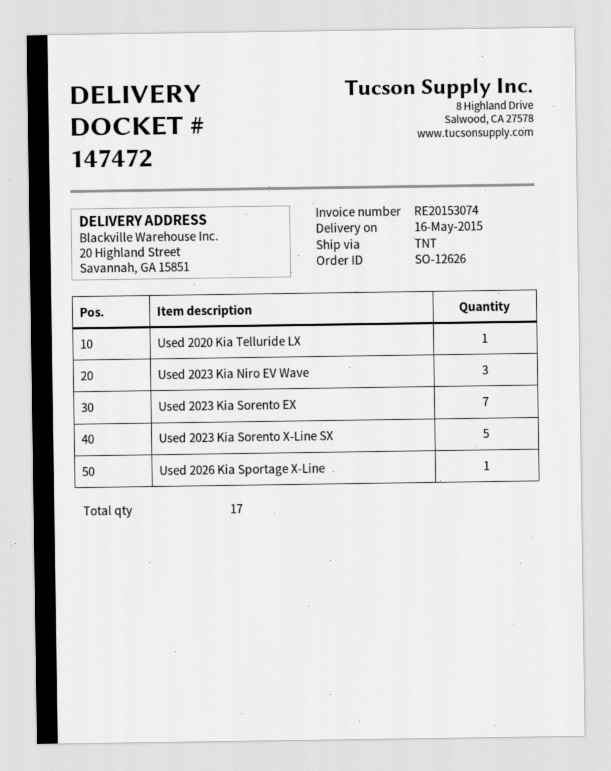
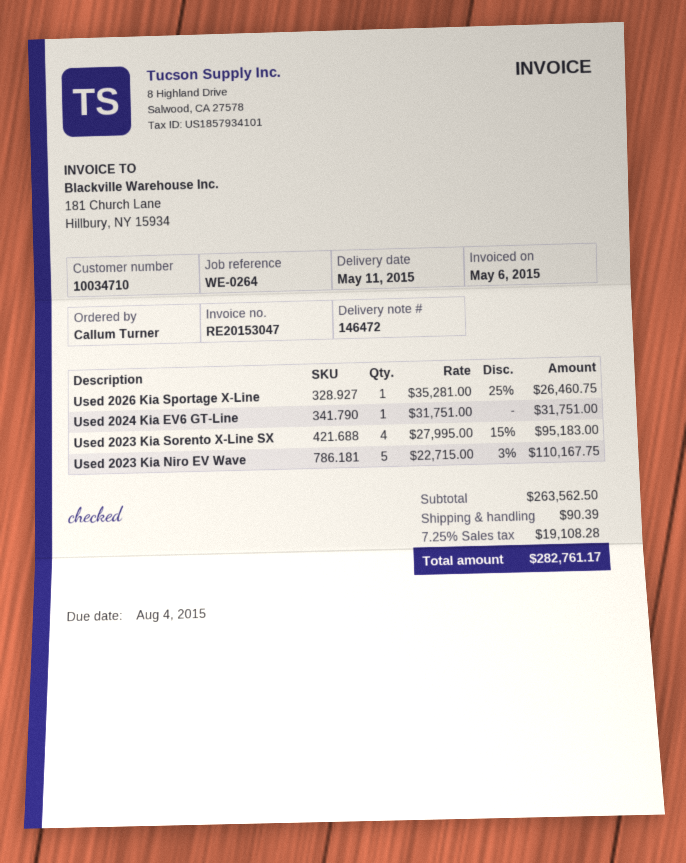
delivery note number: 147472 -> 146472
delivery date: 2015-05-16 -> 2015-05-11
invoice number: RE20153074 -> RE20153047
Used 2020 Kia Telluride LX: 1 -> none
Used 2023 Kia Niro EV Wave: 3 -> 5
Used 2023 Kia Sorento EX: 7 -> none
Used 2023 Kia Sorento X-Line SX: 5 -> 4
Used 2024 Kia EV6 GT-Line: none -> 1

